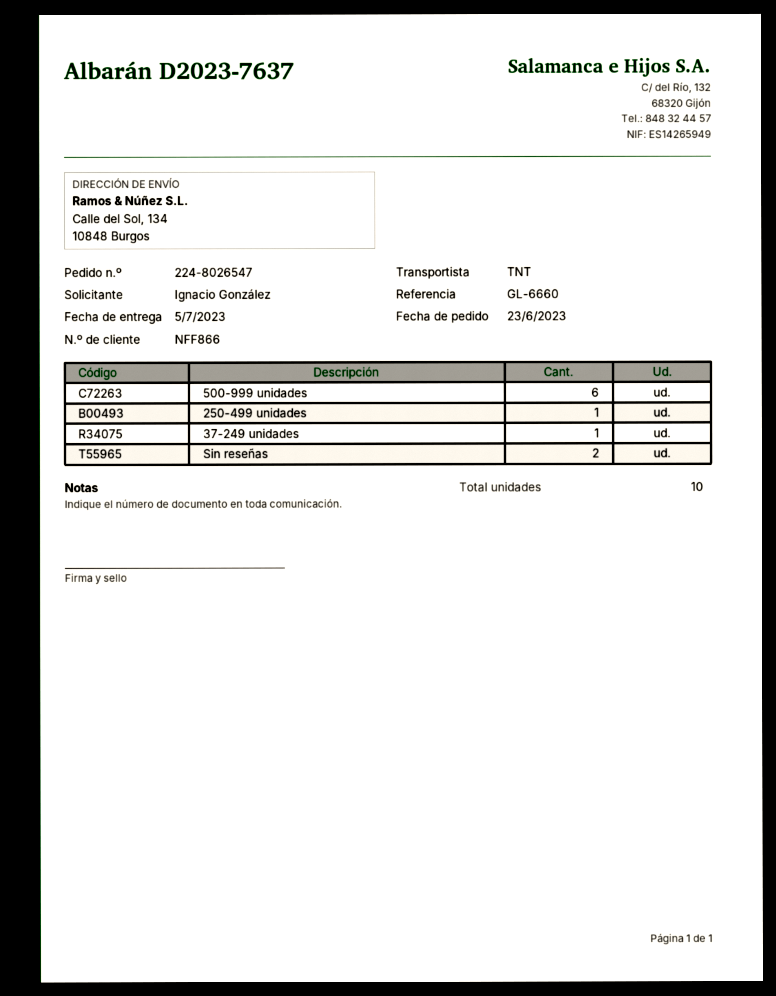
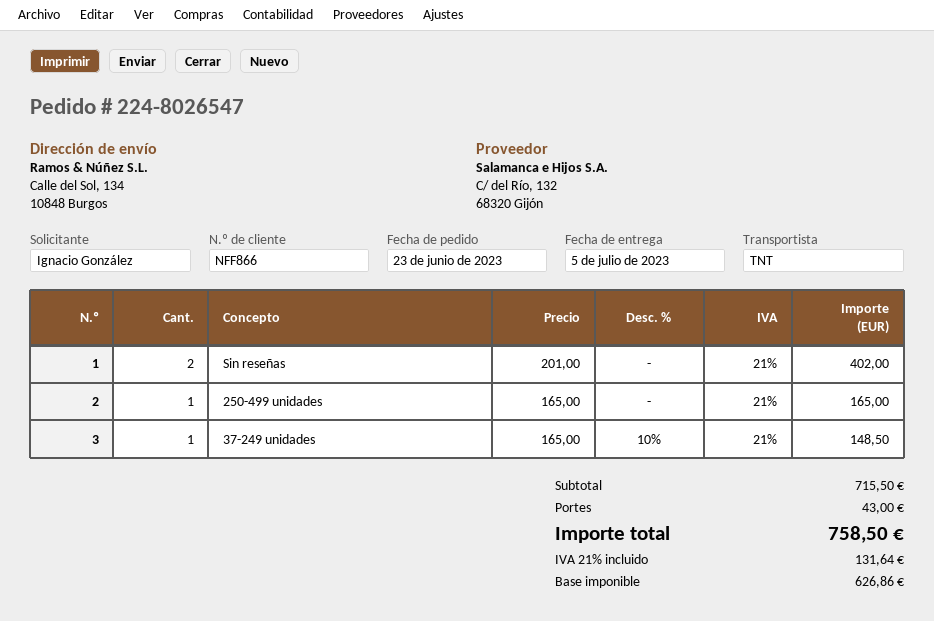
500-999 unidades: 6 -> none

